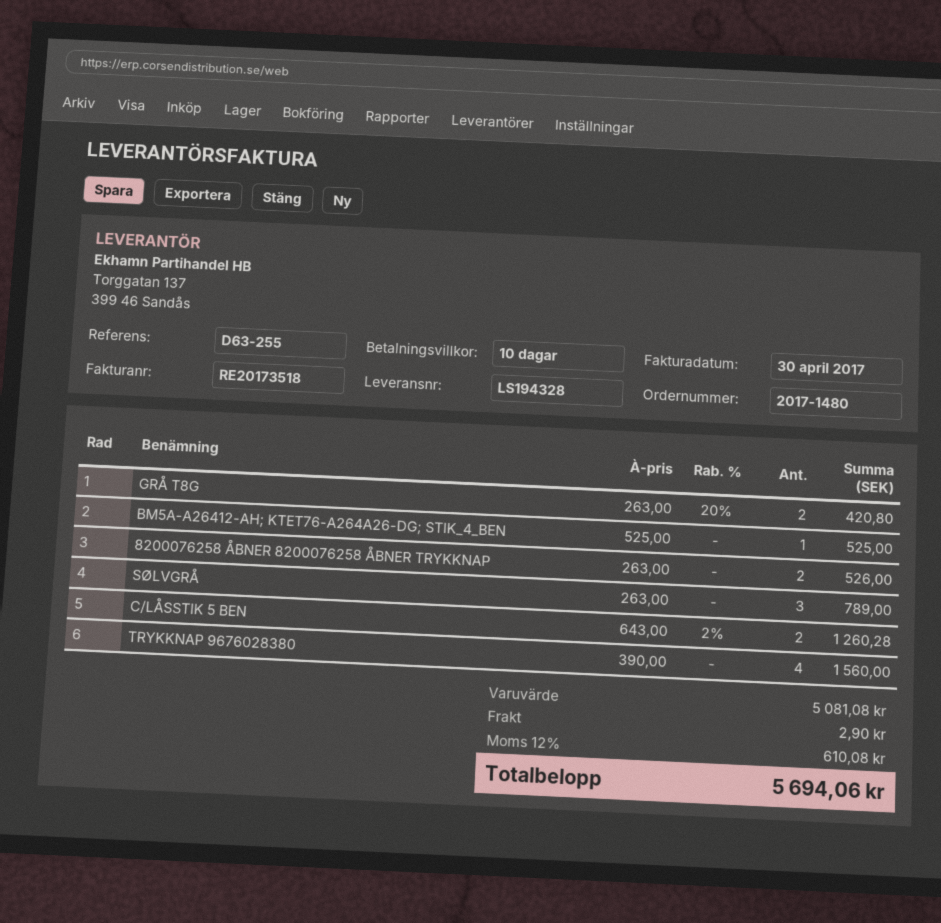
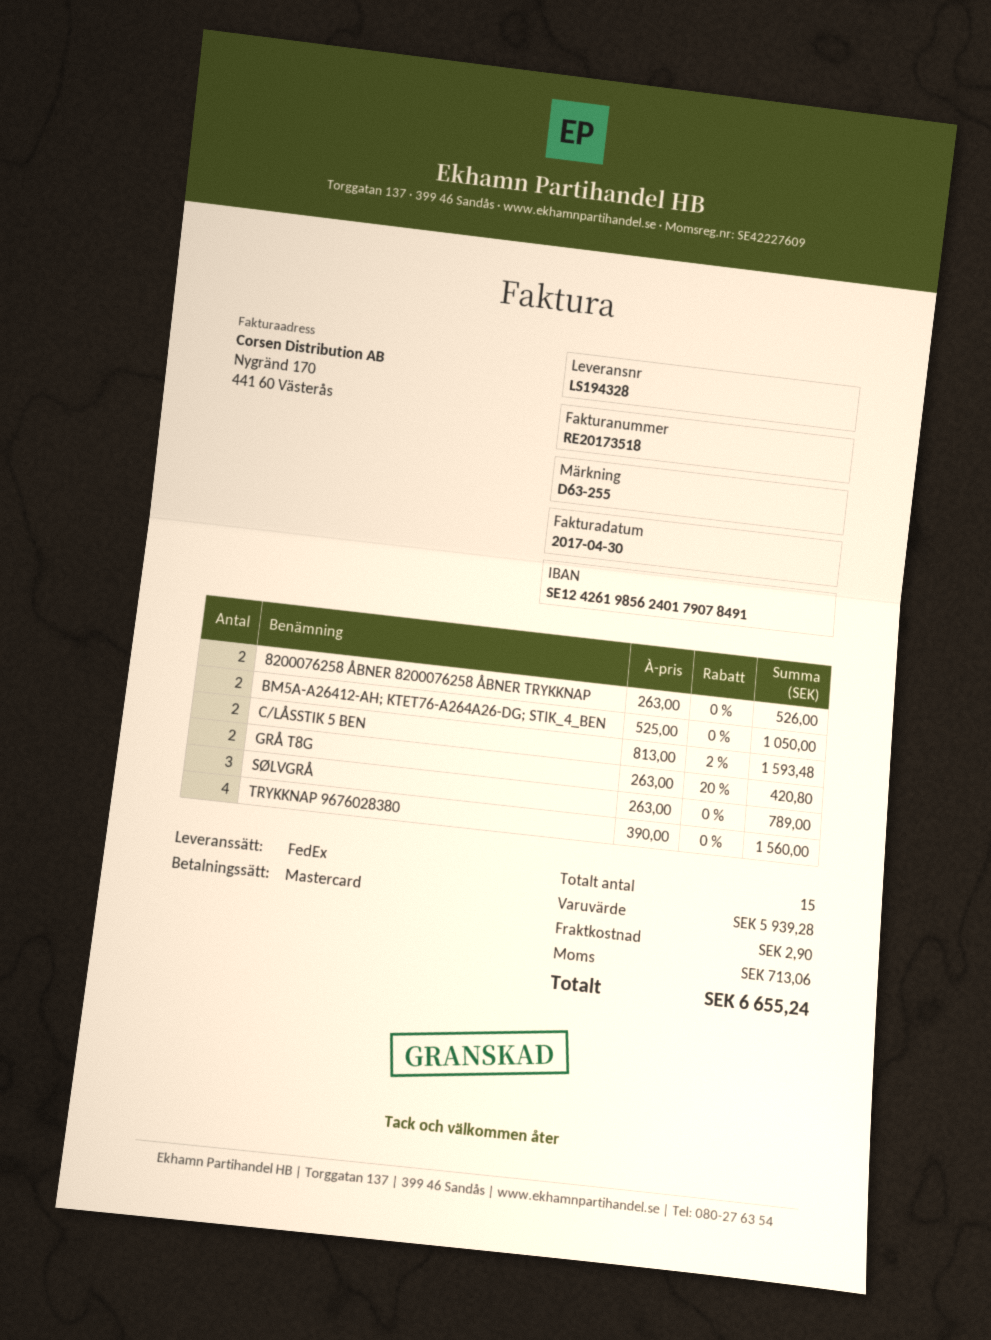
BM5A-A26412-AH; KTET76-A264A26-DG; STIK_4_BEN: 1 x 525.00 = 525.00 -> 2 x 525.00 = 1050.00
C/LÅSSTIK 5 BEN: 2 x 643.00 - 2% = 1260.28 -> 2 x 813.00 - 2% = 1593.48
subtotal: 5081.08 -> 5939.28
tax: 610.08 -> 713.06
total: 5694.06 -> 6655.24

